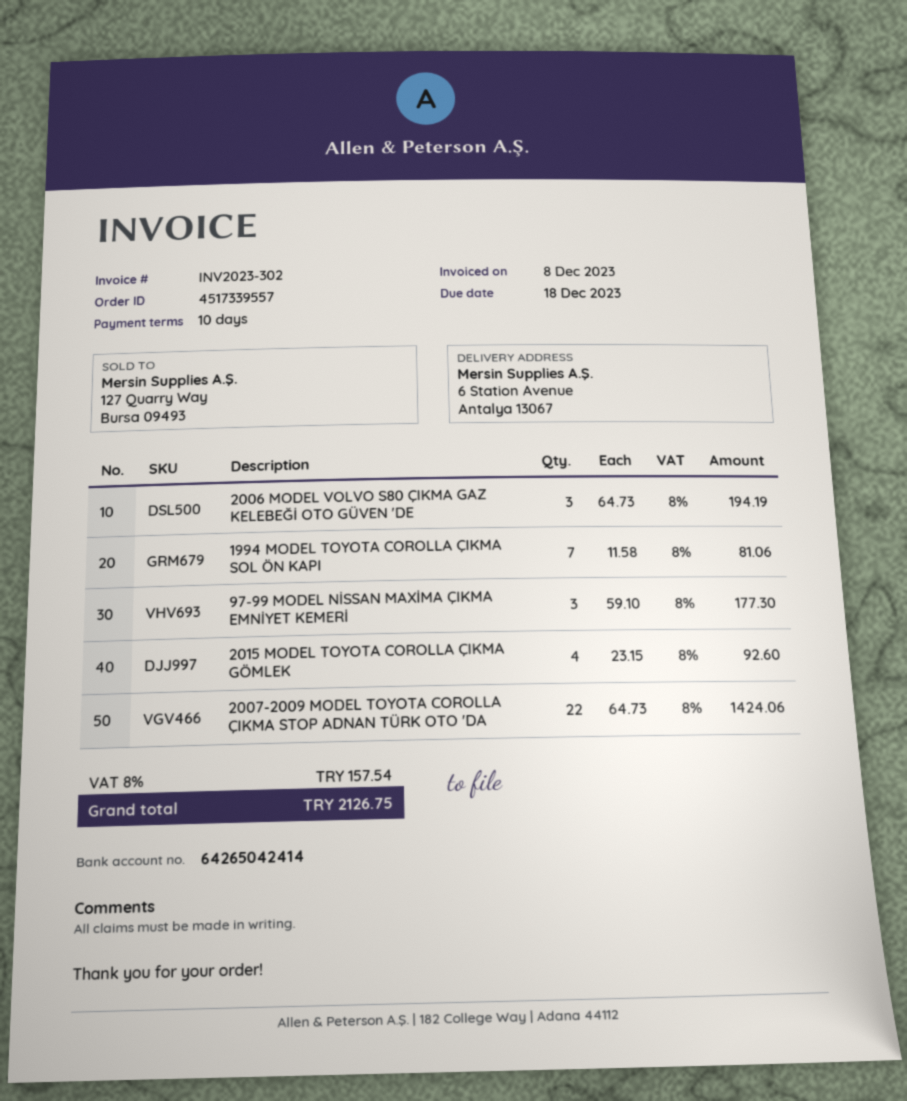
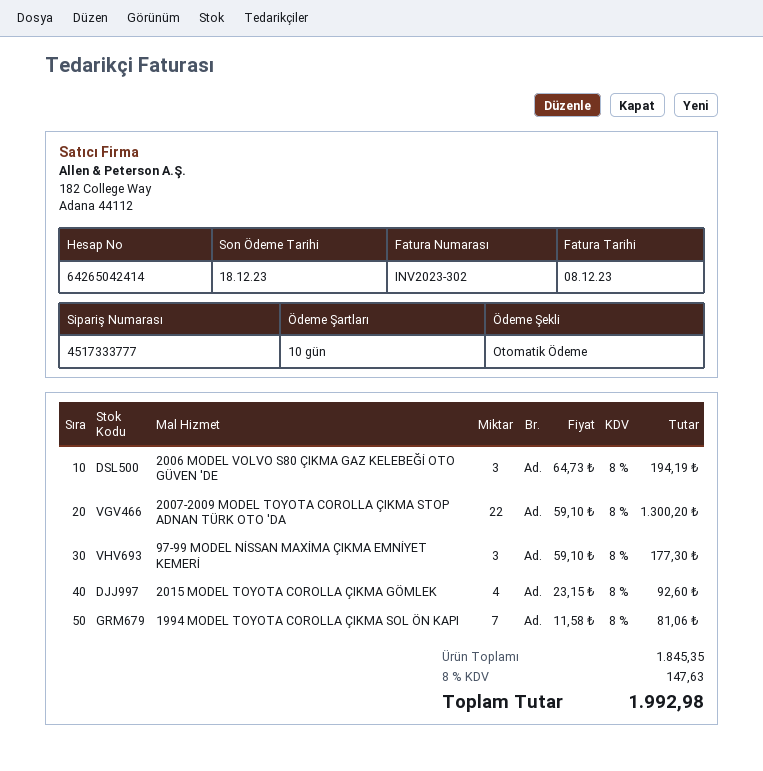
order number: 4517339557 -> 4517333777
2007-2009 MODEL TOYOTA COROLLA ÇIKMA STOP ADNAN TÜRK OTO 'DA: 22 x 64.73 = 1424.06 -> 22 x 59.10 = 1300.20
tax: 8% = 157.54 -> 8% = 147.63
total: 2126.75 -> 1992.98

